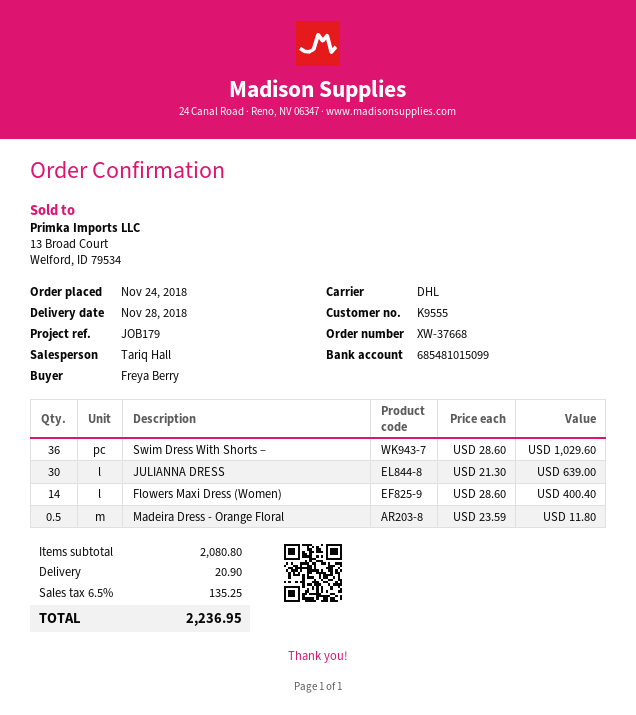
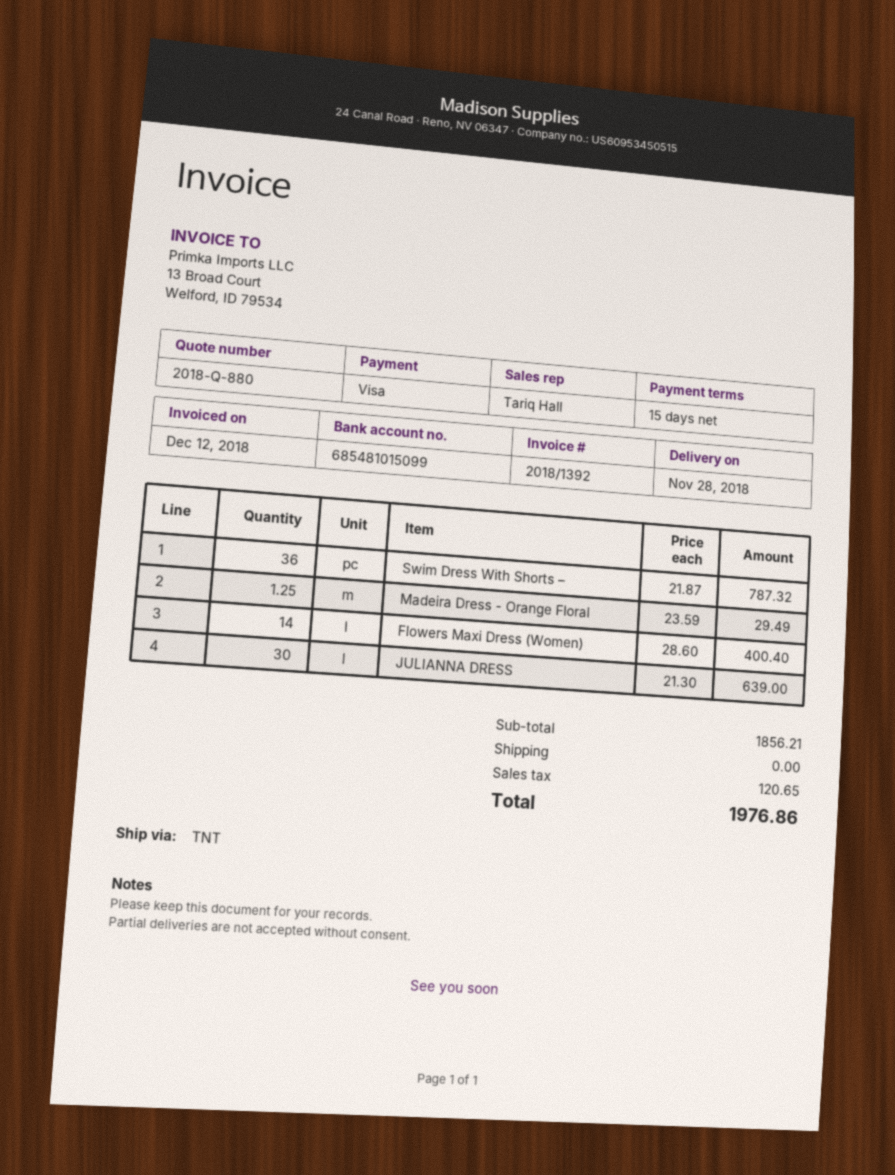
shipping method: DHL -> TNT
Swim Dress With Shorts –: 36 x 28.60 = 1029.60 -> 36 x 21.87 = 787.32
Madeira Dress - Orange Floral: 0.5 x 23.59 = 11.80 -> 1.25 x 23.59 = 29.49
subtotal: 2080.80 -> 1856.21
shipping: 20.90 -> 0.00
tax: 135.25 -> 120.65
total: 2236.95 -> 1976.86

